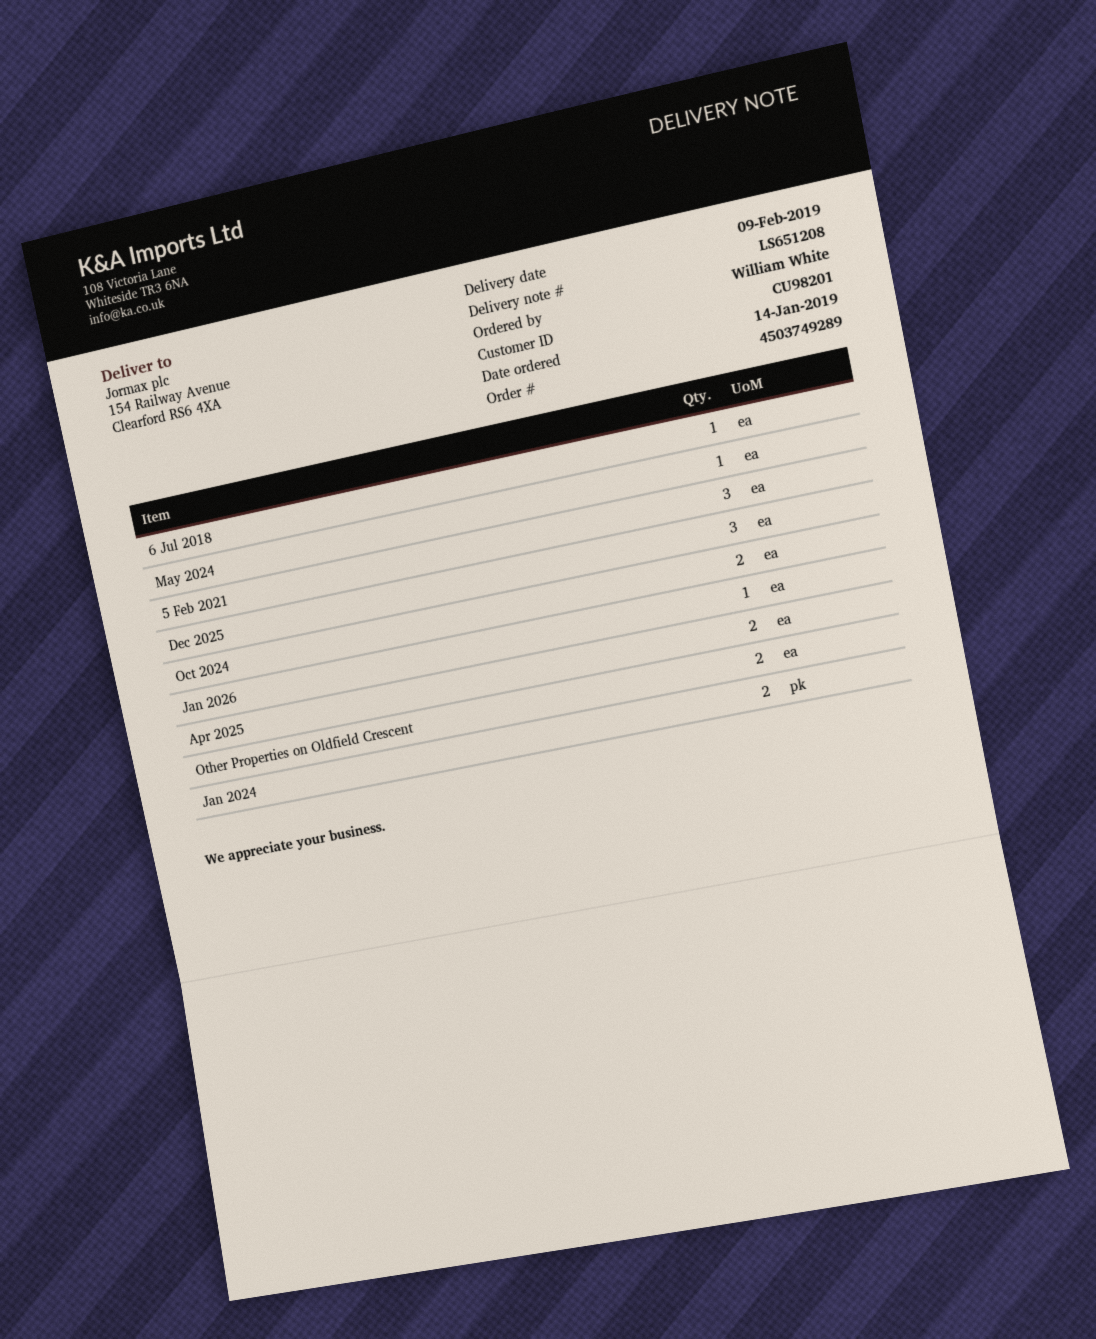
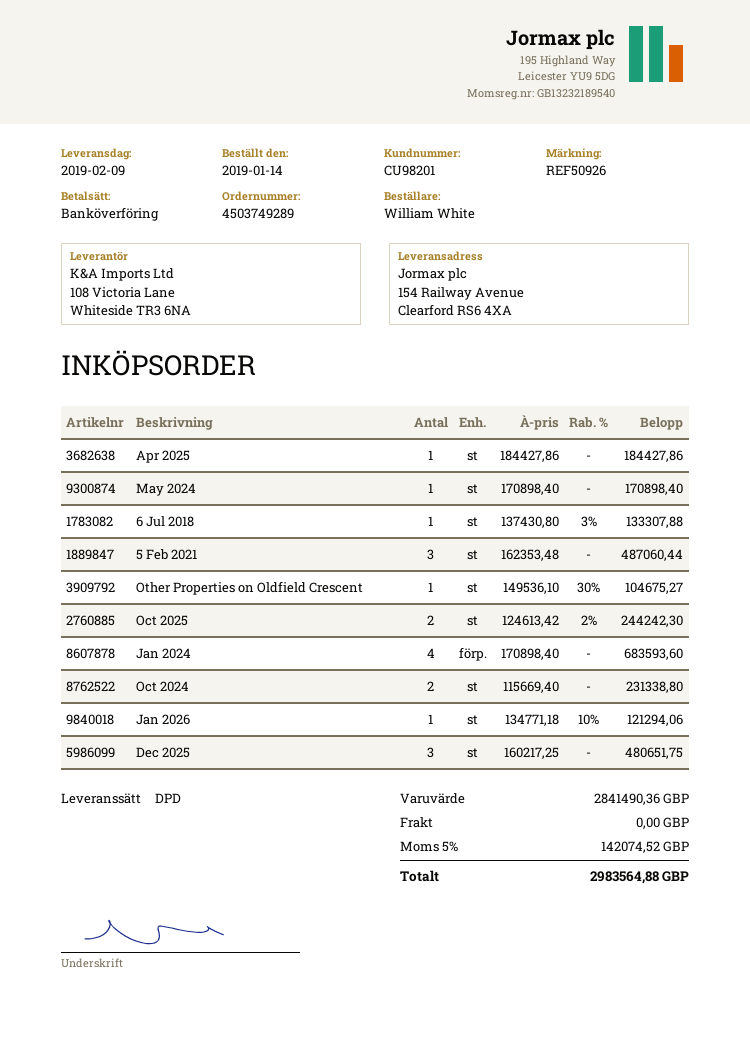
Apr 2025: 2 -> 1
Other Properties on Oldfield Crescent: 2 -> 1
Jan 2024: 2 -> 4
Oct 2025: none -> 2

